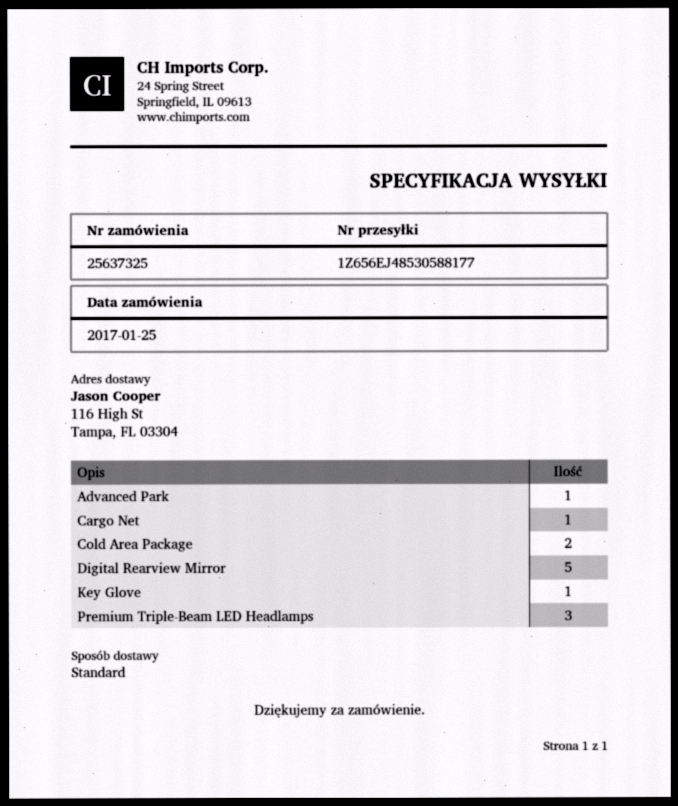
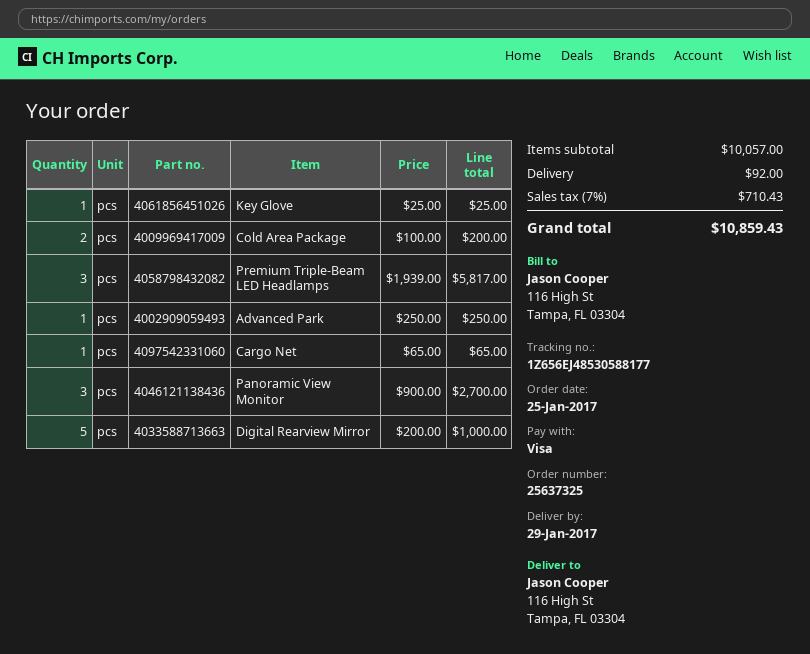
Panoramic View Monitor: none -> 3

